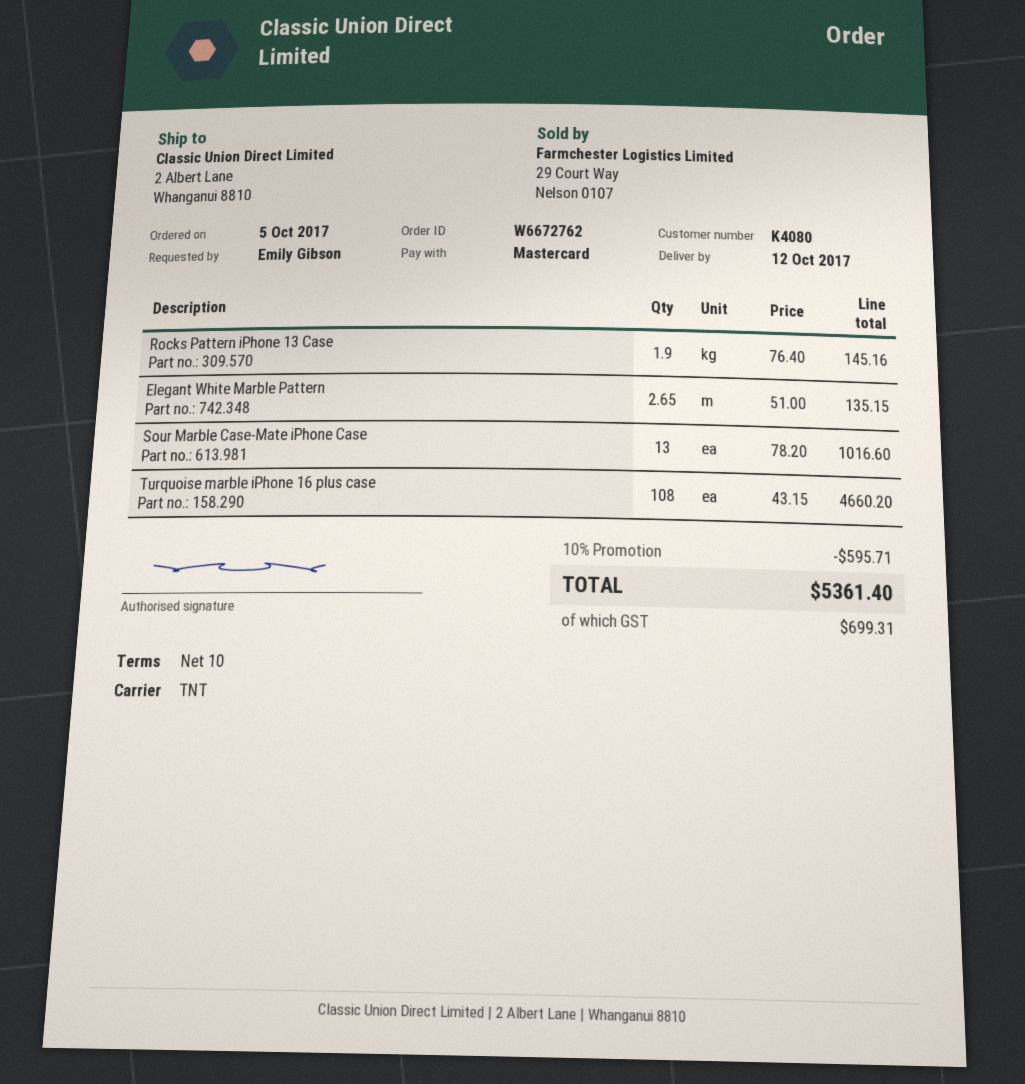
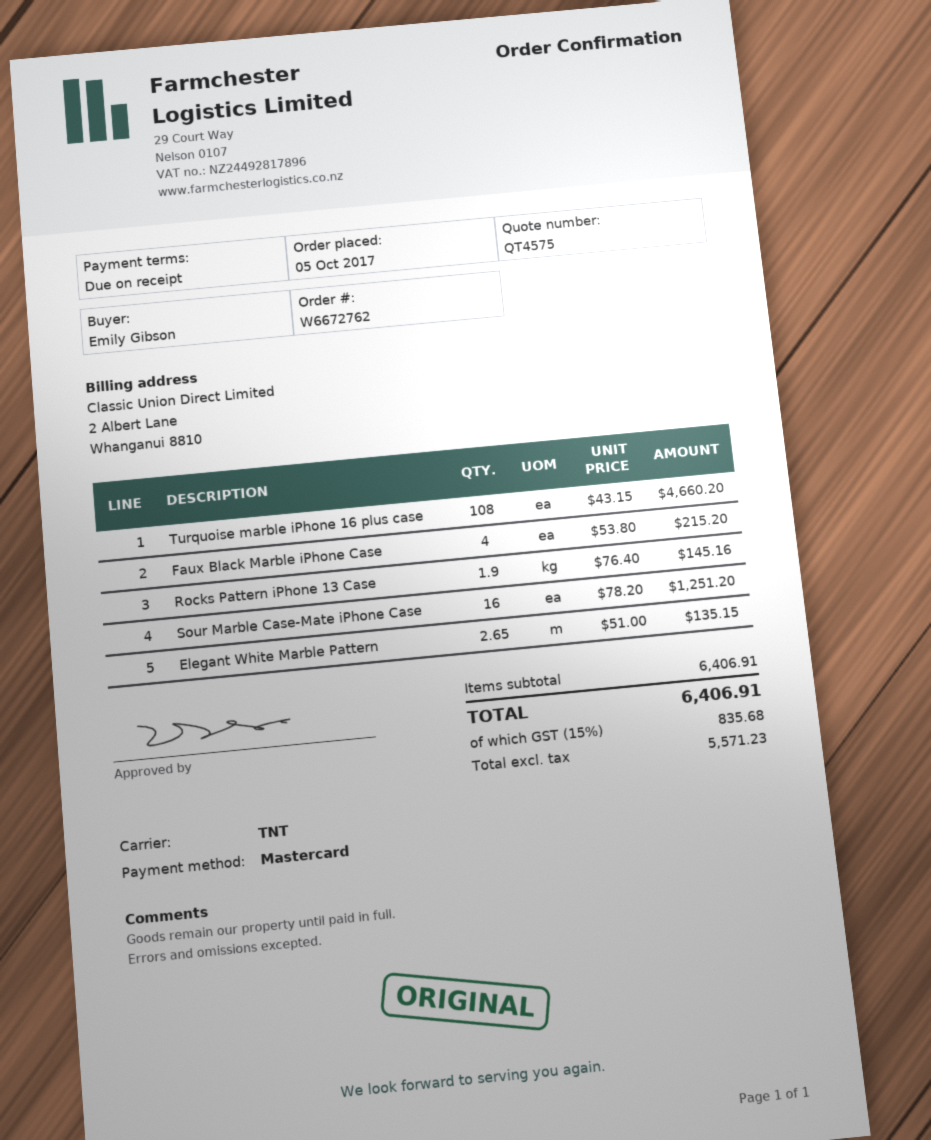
payment terms: 10 days -> on receipt
Sour Marble Case-Mate iPhone Case: 13 x 78.20 = 1016.60 -> 16 x 78.20 = 1251.20
Faux Black Marble iPhone Case: none -> 4 x 53.80 = 215.20
discount: 10% = 595.71 -> none
tax: 699.31 -> 835.68
total: 5361.40 -> 6406.91

